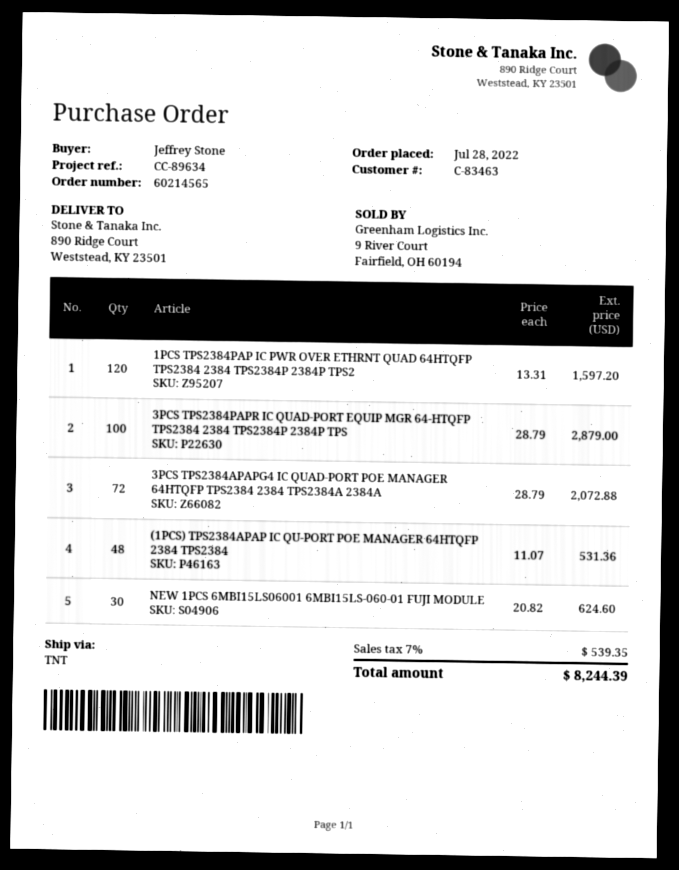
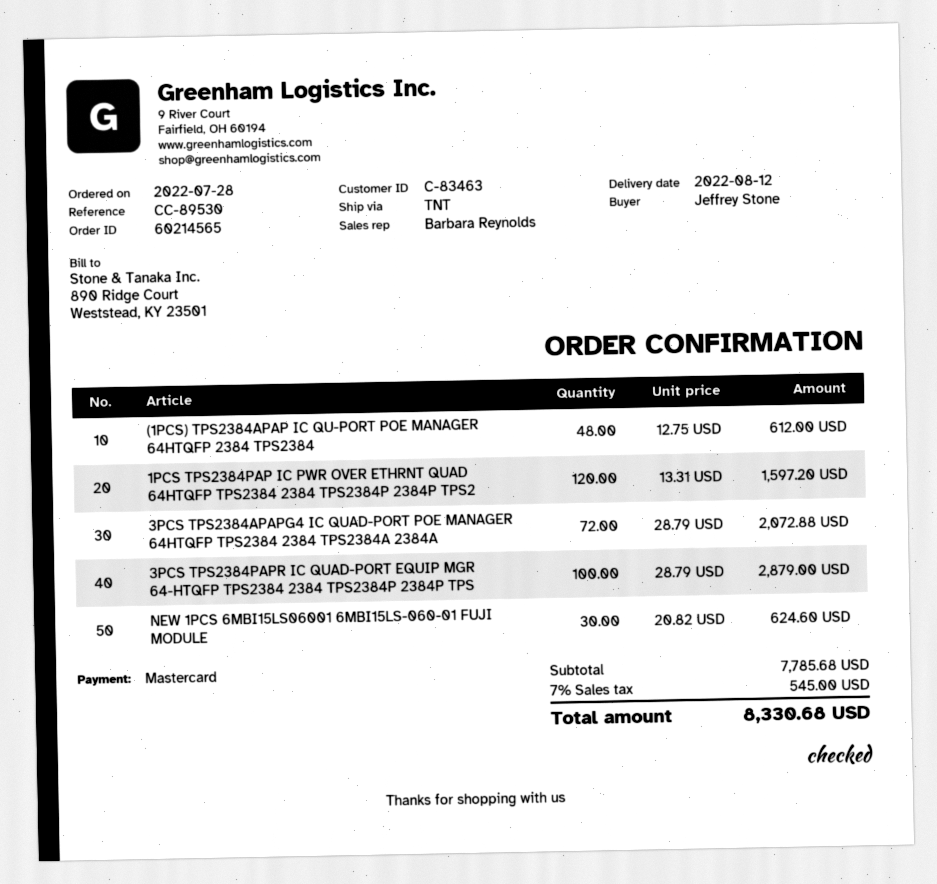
reference: CC-89634 -> CC-89530
(1PCS) TPS2384APAP IC QU-PORT POE MANAGER 64HTQFP 2384 TPS2384: 48 x 11.07 = 531.36 -> 48 x 12.75 = 612.00
tax: 7% = 539.35 -> 7% = 545.00
total: 8244.39 -> 8330.68

